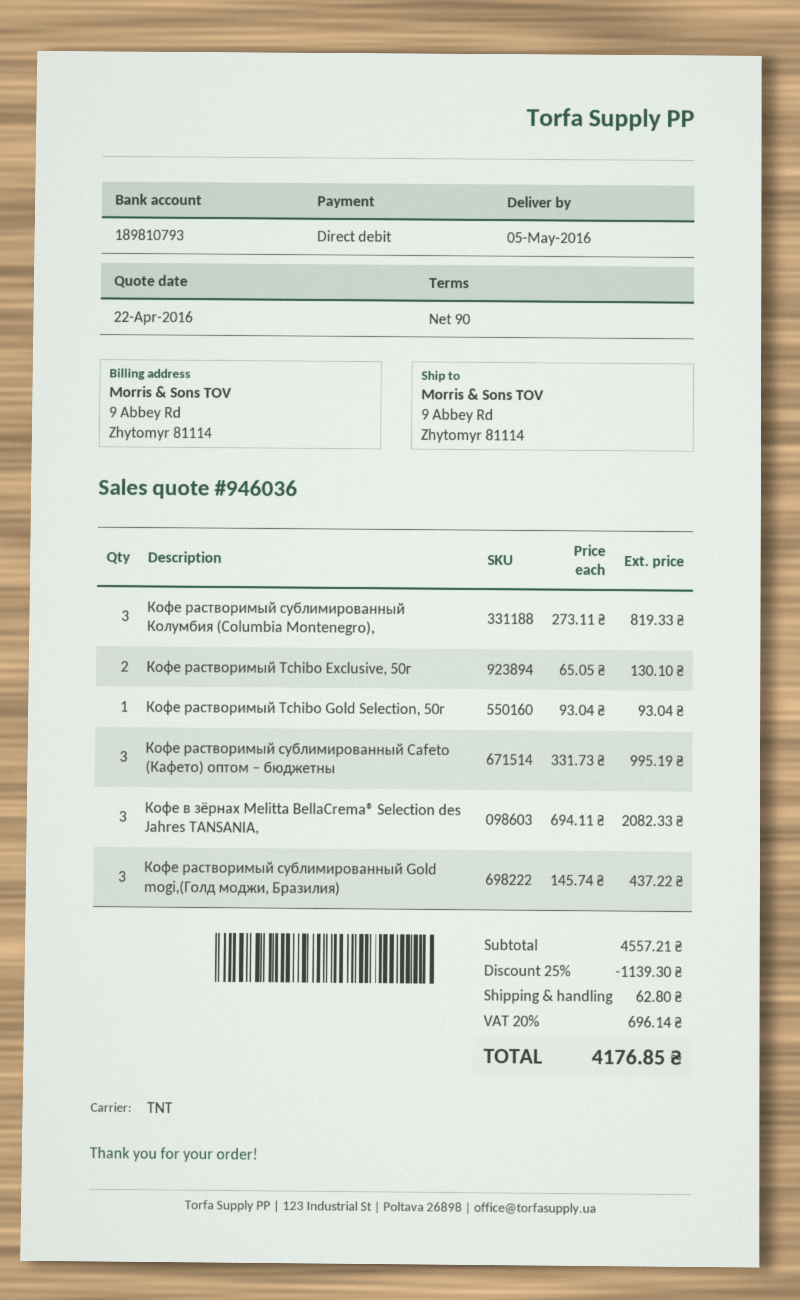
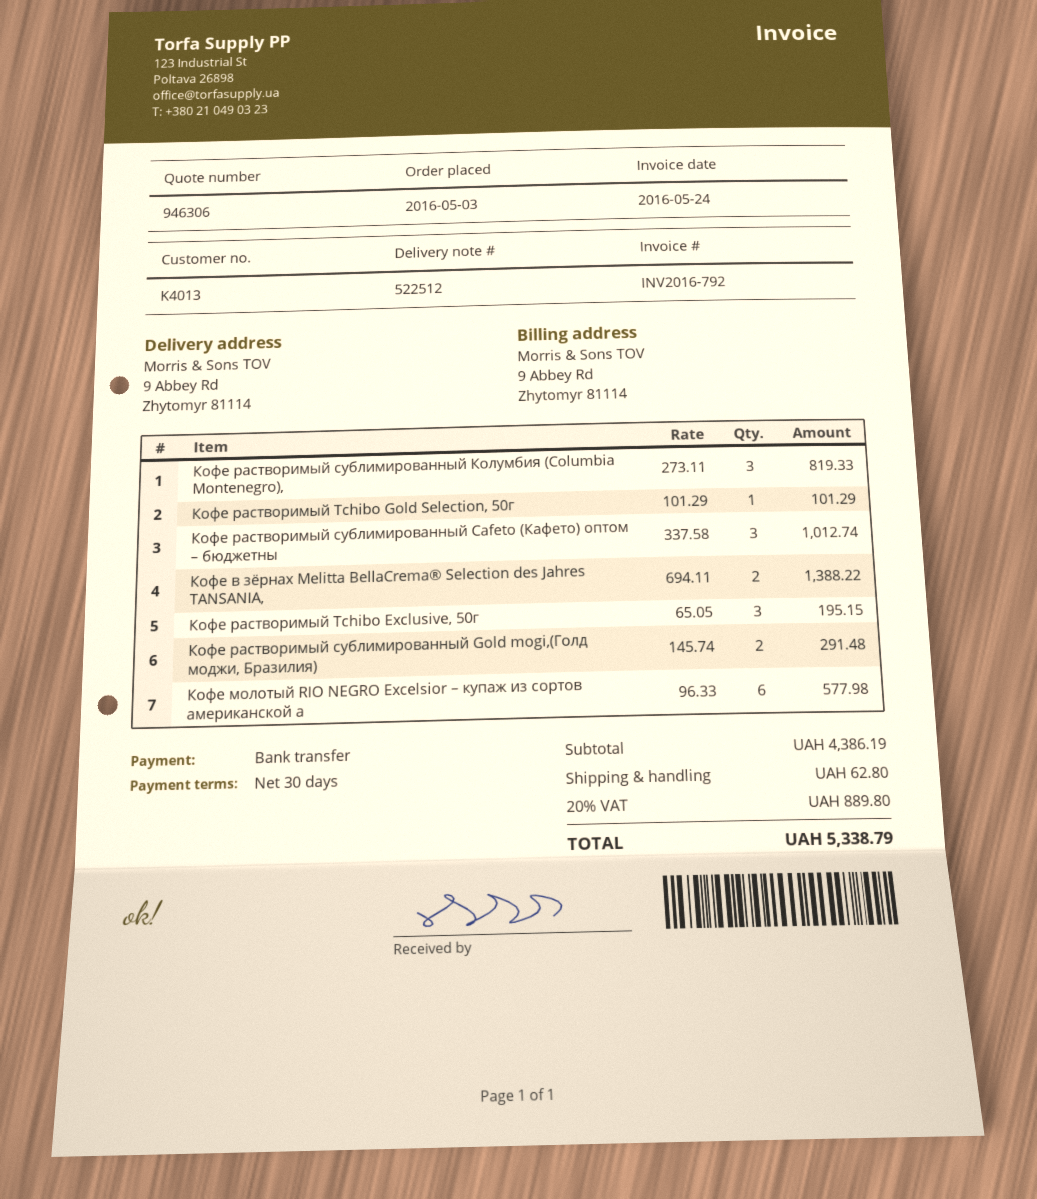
quote number: 946036 -> 946306
payment terms: 90 days -> 30 days
payment method: direct debit -> bank transfer
Кофе растворимый Tchibo Exclusive, 50г: 2 x 65.05 = 130.10 -> 3 x 65.05 = 195.15
Кофе растворимый Tchibo Gold Selection, 50г: 1 x 93.04 = 93.04 -> 1 x 101.29 = 101.29
Кофе растворимый сублимированный Cafeto (Кафето) оптом – бюджетны: 3 x 331.73 = 995.19 -> 3 x 337.58 = 1012.74
Кофе в зёрнах Melitta BellaCrema® Selection des Jahres TANSANIA,: 3 x 694.11 = 2082.33 -> 2 x 694.11 = 1388.22
Кофе растворимый сублимированный Gold mogi,(Голд моджи, Бразилия): 3 x 145.74 = 437.22 -> 2 x 145.74 = 291.48
Кофе молотый RIO NEGRO Excelsior – купаж из сортов американской а: none -> 6 x 96.33 = 577.98
subtotal: 4557.21 -> 4386.19
discount: 25% = 1139.30 -> none
tax: 20% = 696.14 -> 20% = 889.80
total: 4176.85 -> 5338.79

